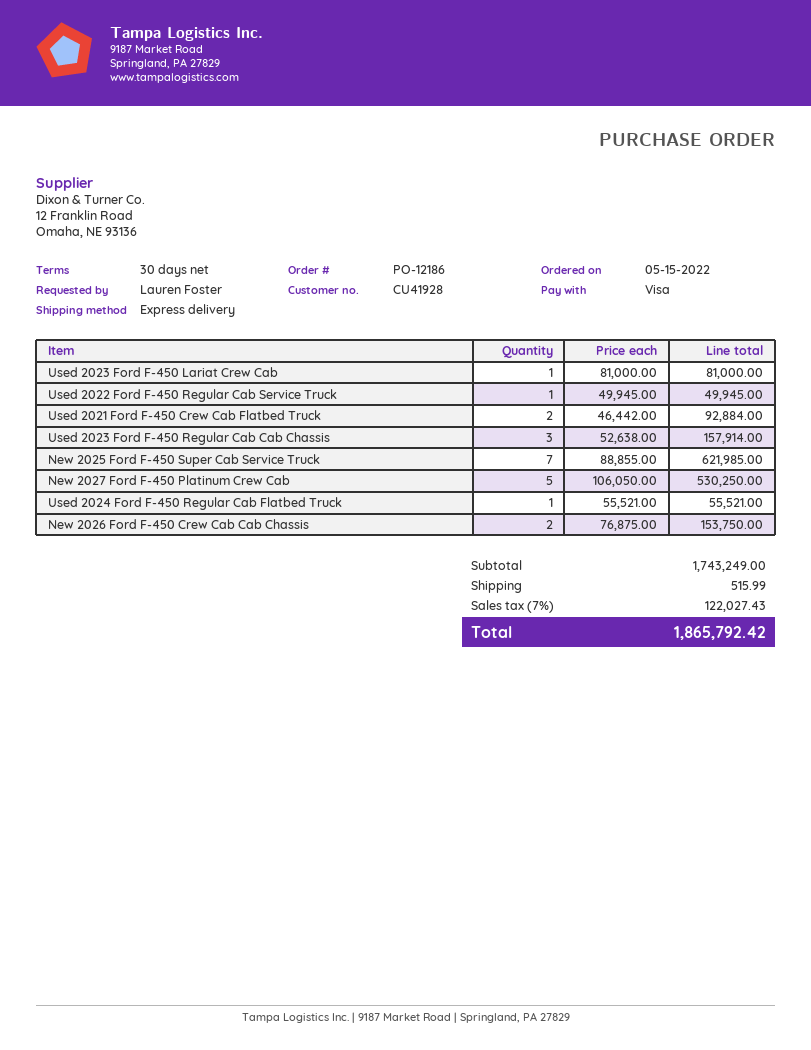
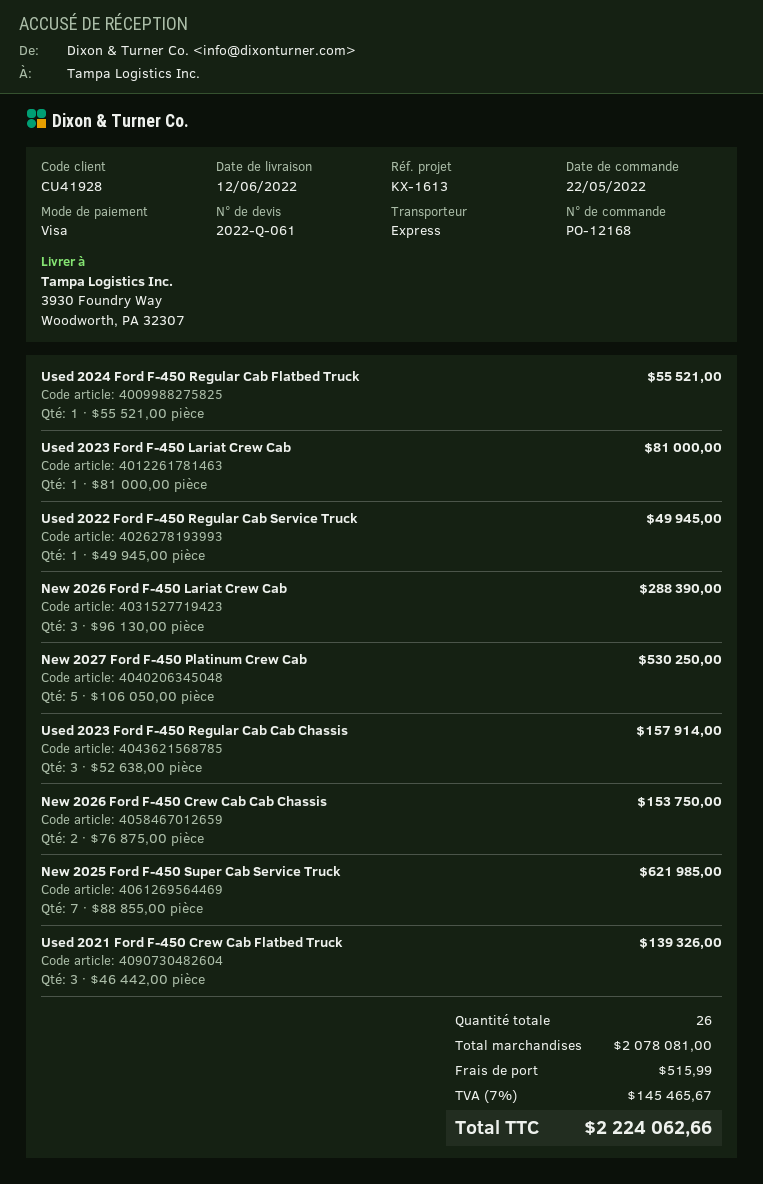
order number: PO-12186 -> PO-12168
order date: 2022-05-15 -> 2022-05-22
Used 2021 Ford F-450 Crew Cab Flatbed Truck: 2 x 46442.00 = 92884.00 -> 3 x 46442.00 = 139326.00
New 2026 Ford F-450 Lariat Crew Cab: none -> 3 x 96130.00 = 288390.00
subtotal: 1743249.00 -> 2078081.00
tax: 7% = 122027.43 -> 7% = 145465.67
total: 1865792.42 -> 2224062.66

